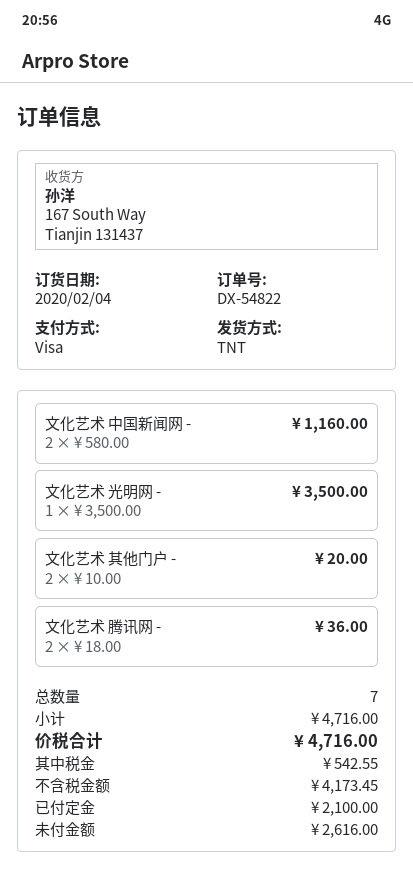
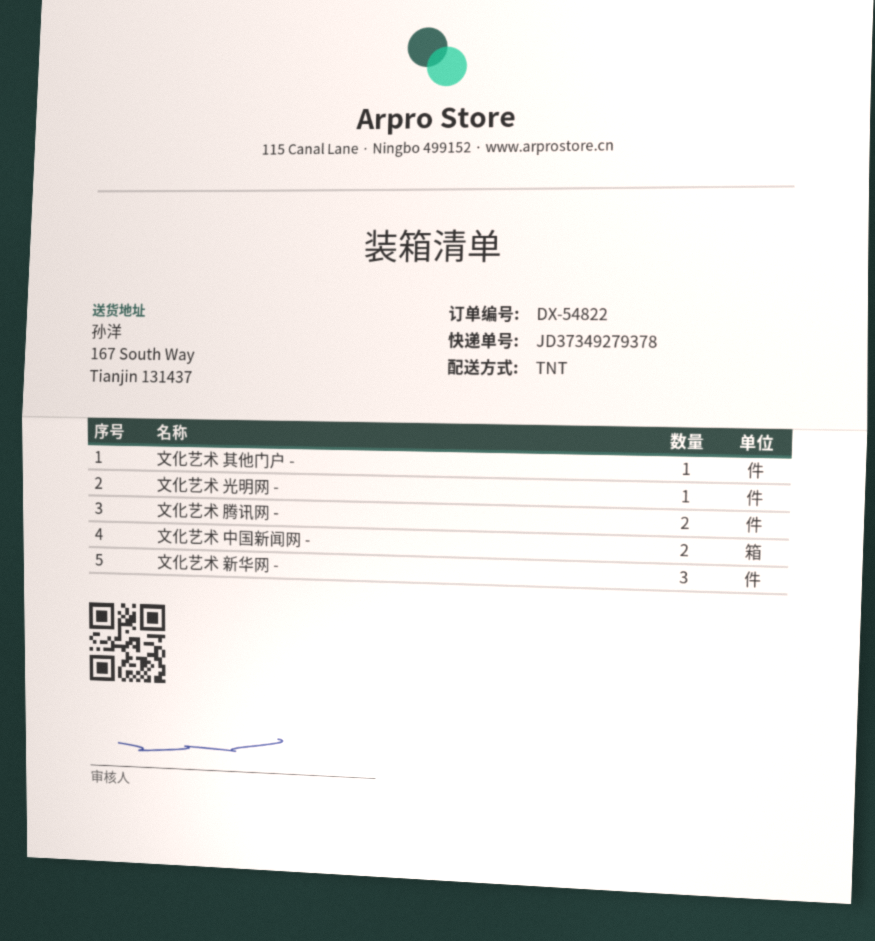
文化艺术 其他门户 -: 2 -> 1
文化艺术 新华网 -: none -> 3

